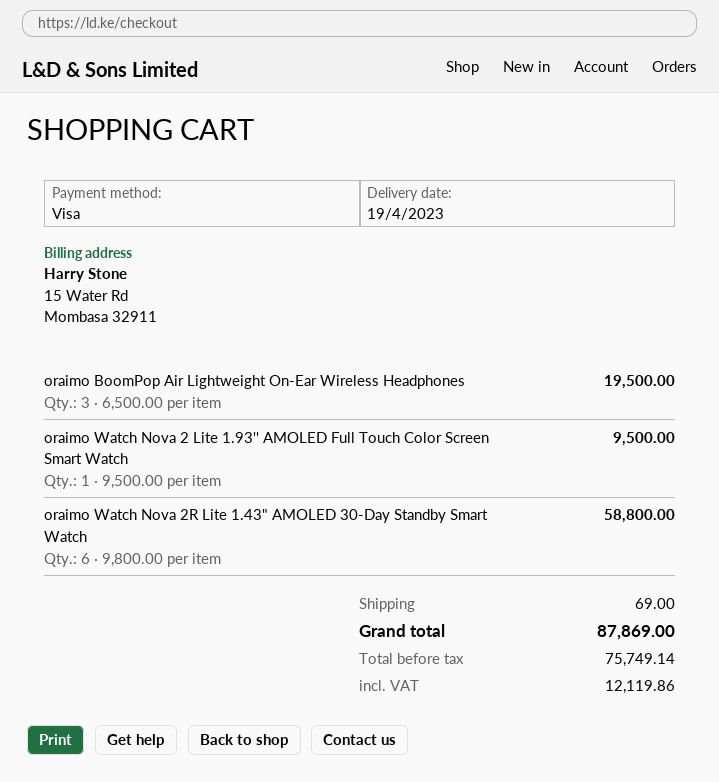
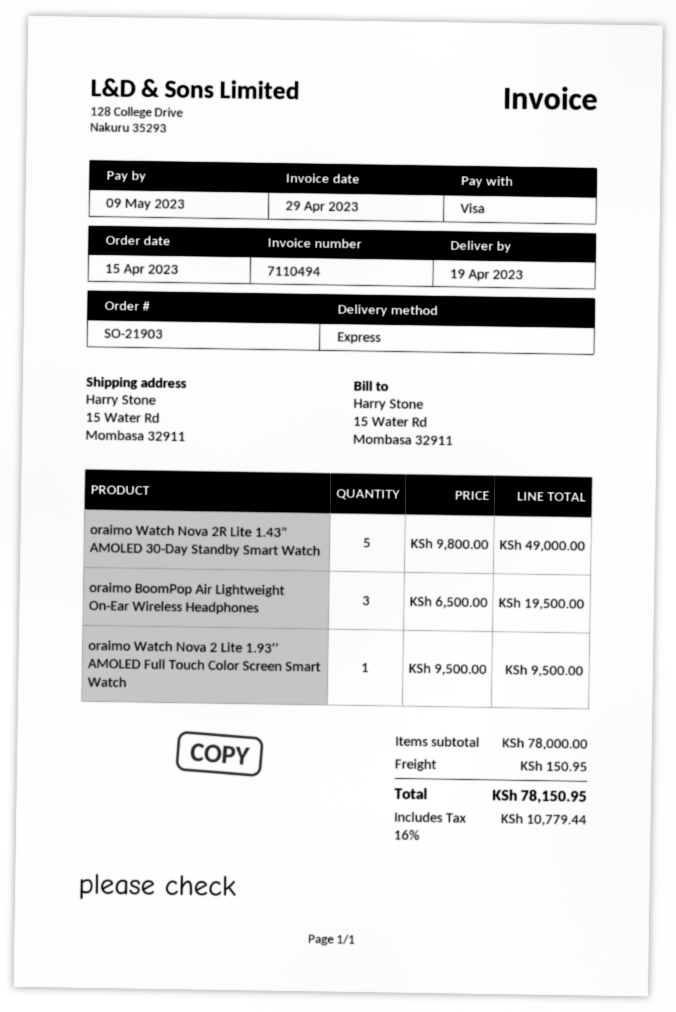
oraimo Watch Nova 2R Lite 1.43" AMOLED 30-Day Standby Smart Watch: 6 x 9800.00 = 58800.00 -> 5 x 9800.00 = 49000.00
shipping: 69.00 -> 150.95
tax: 12119.86 -> 10779.44
total: 87869.00 -> 78150.95

